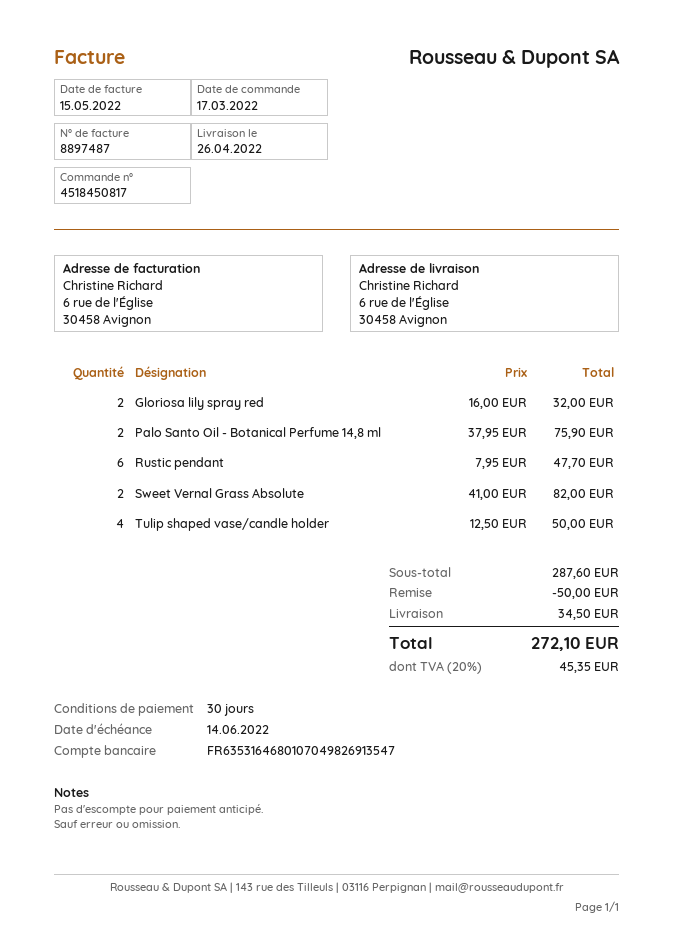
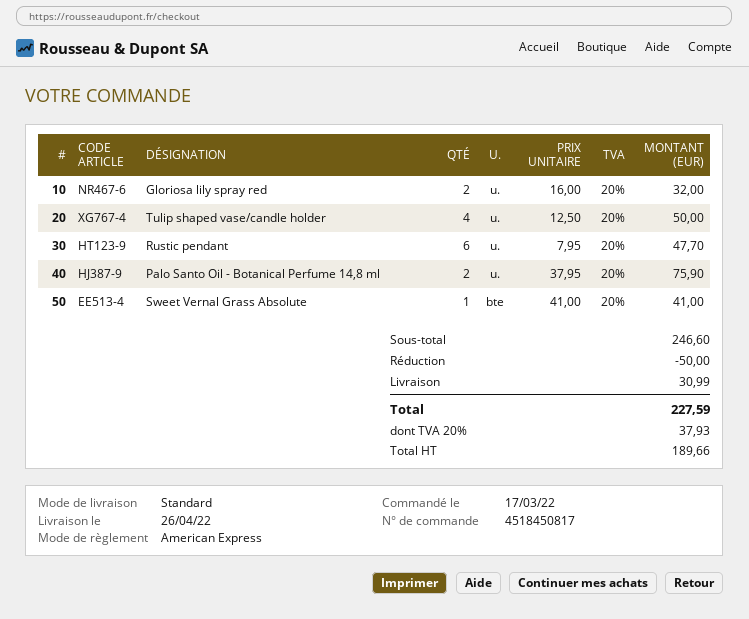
Sweet Vernal Grass Absolute: 2 x 41.00 = 82.00 -> 1 x 41.00 = 41.00
subtotal: 287.60 -> 246.60
shipping: 34.50 -> 30.99
tax: 20% = 45.35 -> 20% = 37.93
total: 272.10 -> 227.59

